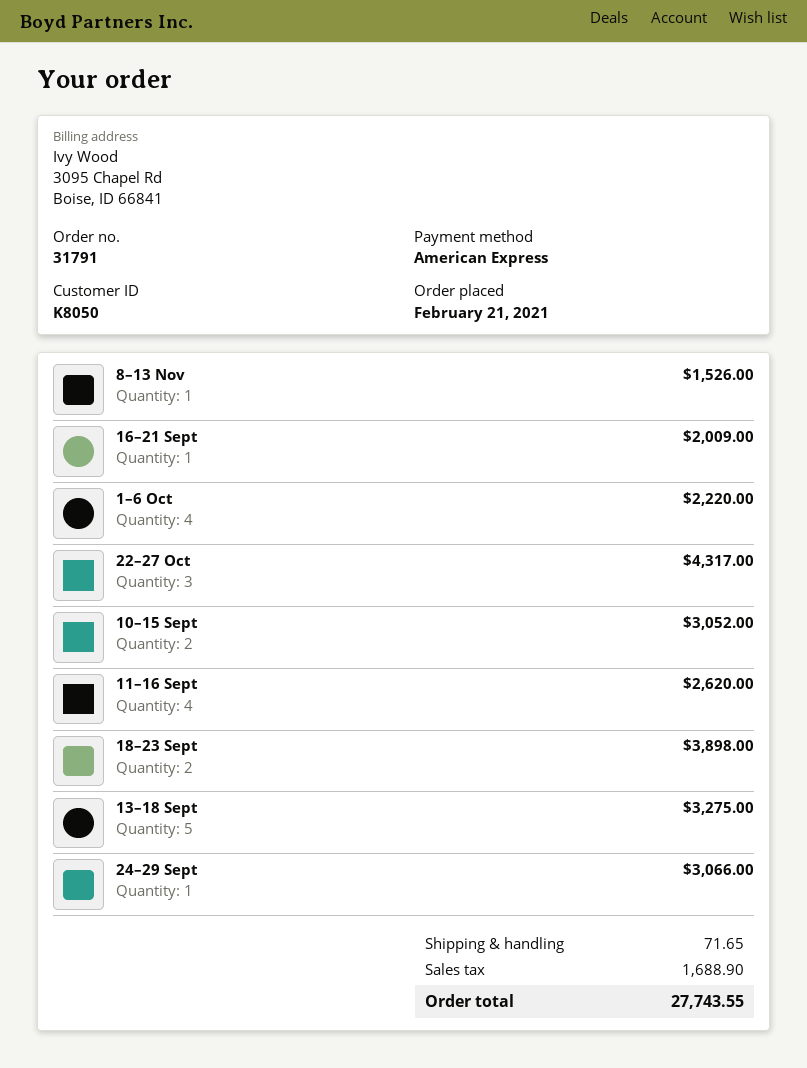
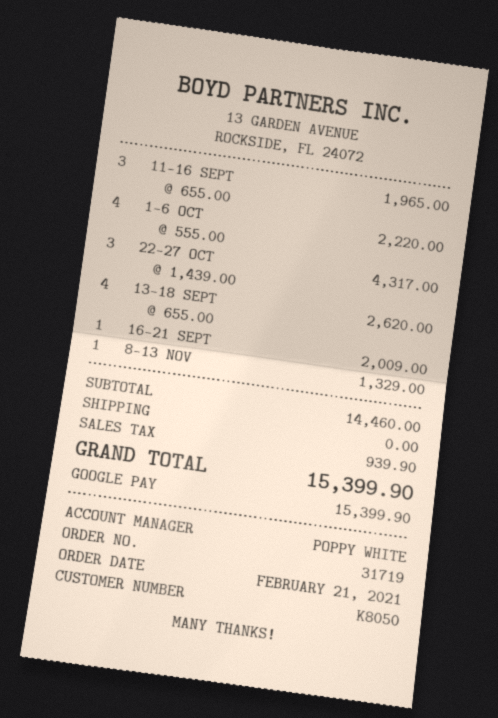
order number: 31791 -> 31719
payment method: American Express -> Google Pay
8–13 Nov: 1 for 1526.00 -> 1 for 1329.00
10–15 Sept: 2 for 3052.00 -> none
11–16 Sept: 4 for 2620.00 -> 3 for 1965.00
18–23 Sept: 2 for 3898.00 -> none
13–18 Sept: 5 for 3275.00 -> 4 for 2620.00
24–29 Sept: 1 for 3066.00 -> none
shipping: 71.65 -> 0.00
tax: 1688.90 -> 939.90
total: 27743.55 -> 15399.90

